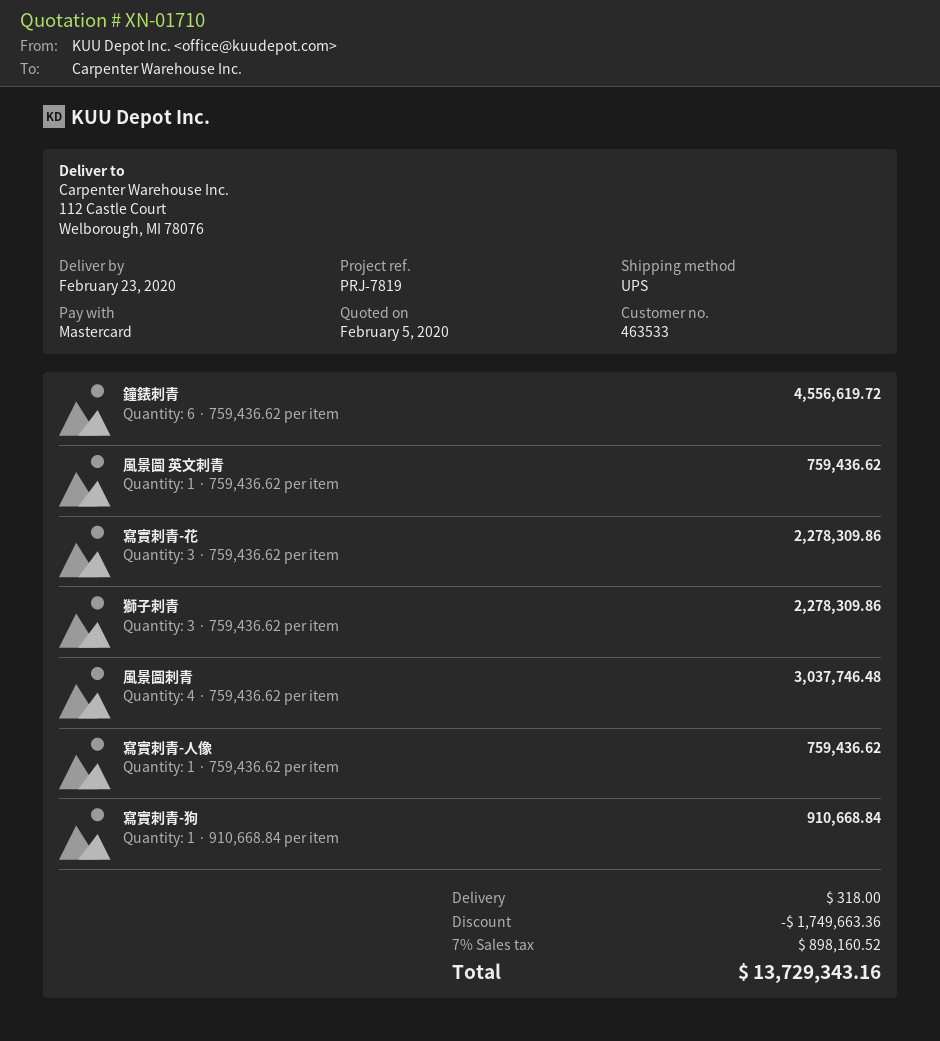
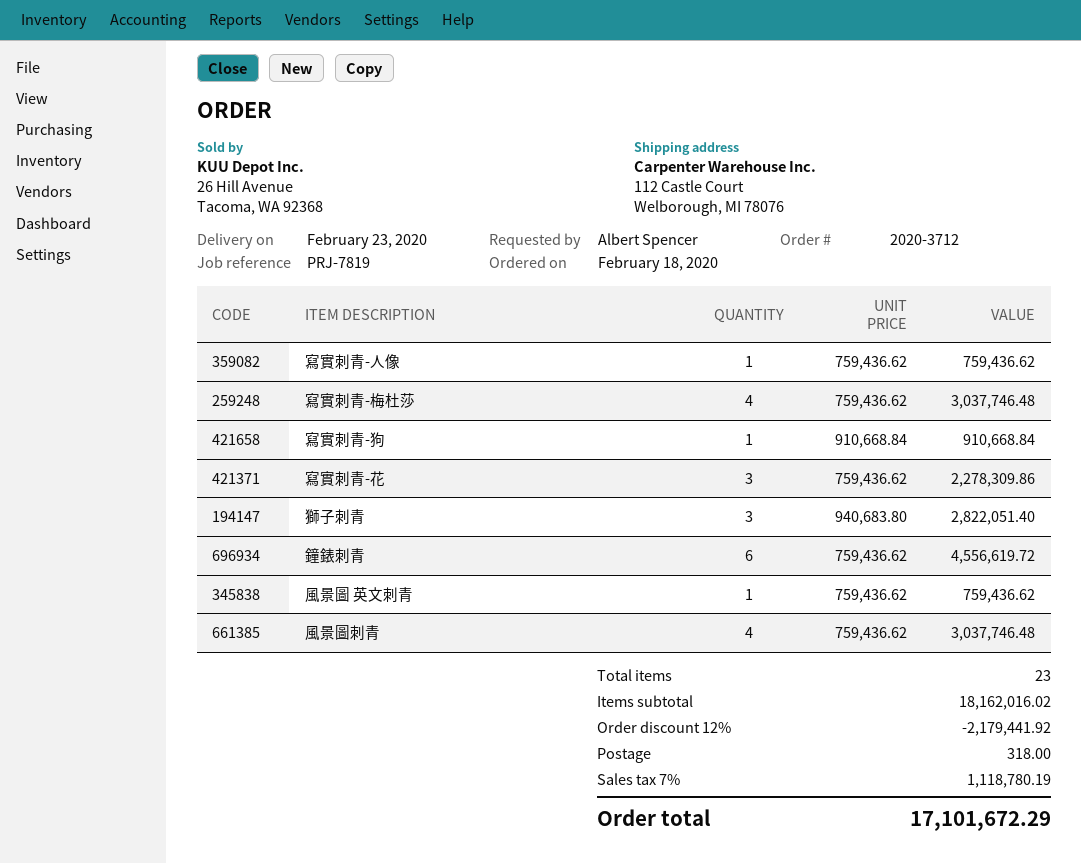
獅子刺青: 3 x 759436.62 = 2278309.86 -> 3 x 940683.80 = 2822051.40
寫實刺青-梅杜莎: none -> 4 x 759436.62 = 3037746.48
discount: 1749663.36 -> 2179441.92
tax: 7% = 898160.52 -> 7% = 1118780.19
total: 13729343.16 -> 17101672.29

